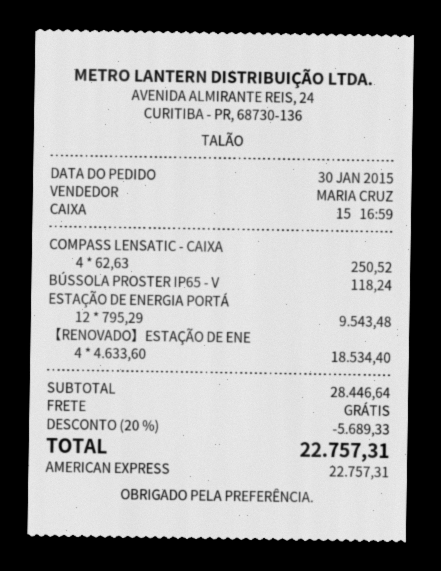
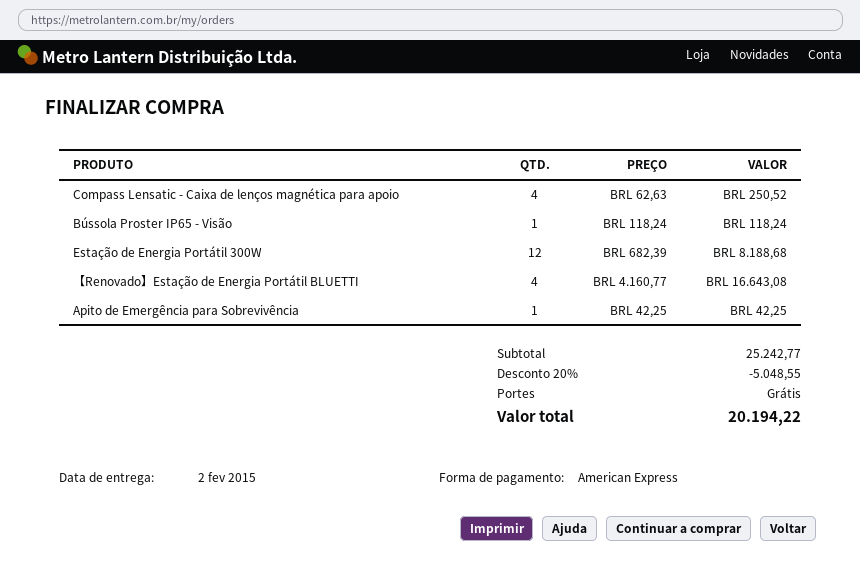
ESTAÇÃO DE ENERGIA PORTÁ: 12 x 795.29 = 9543.48 -> 12 x 682.39 = 8188.68
【RENOVADO】ESTAÇÃO DE ENE: 4 x 4633.60 = 18534.40 -> 4 x 4160.77 = 16643.08
Apito de Emergência para Sobrevivência: none -> 1 x 42.25 = 42.25
subtotal: 28446.64 -> 25242.77
discount: 20% = 5689.33 -> 20% = 5048.55
total: 22757.31 -> 20194.22

